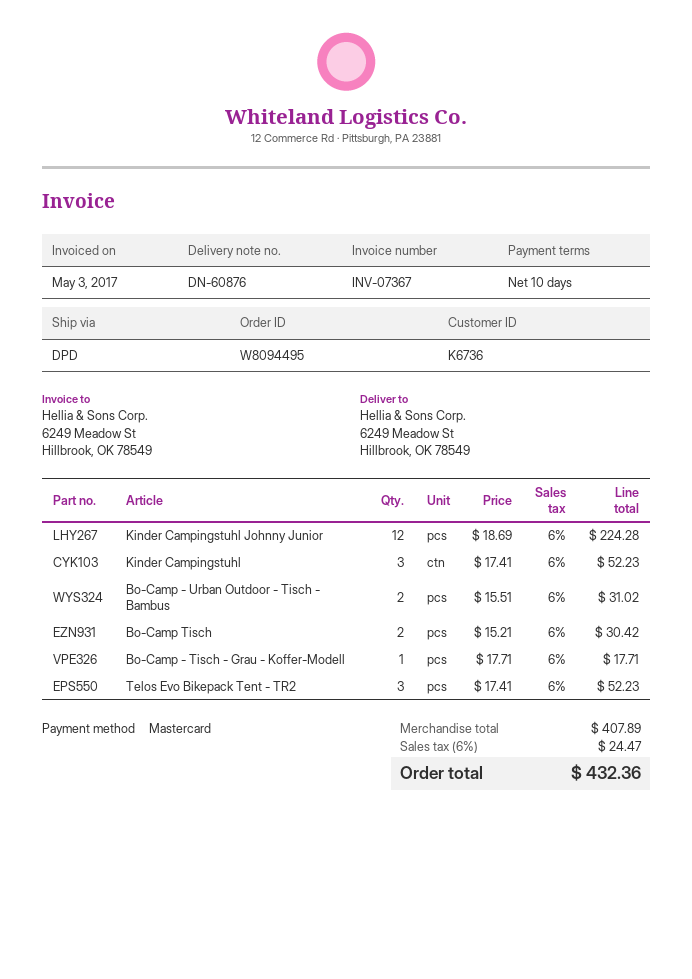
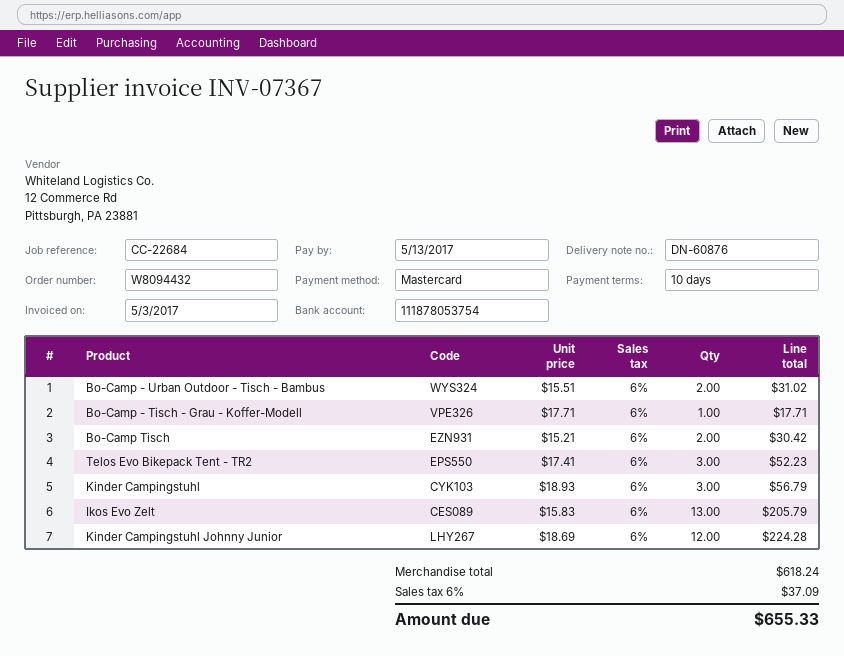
order number: W8094495 -> W8094432
Kinder Campingstuhl: 3 x 17.41 = 52.23 -> 3 x 18.93 = 56.79
Ikos Evo Zelt: none -> 13 x 15.83 = 205.79
subtotal: 407.89 -> 618.24
tax: 6% = 24.47 -> 6% = 37.09
total: 432.36 -> 655.33

